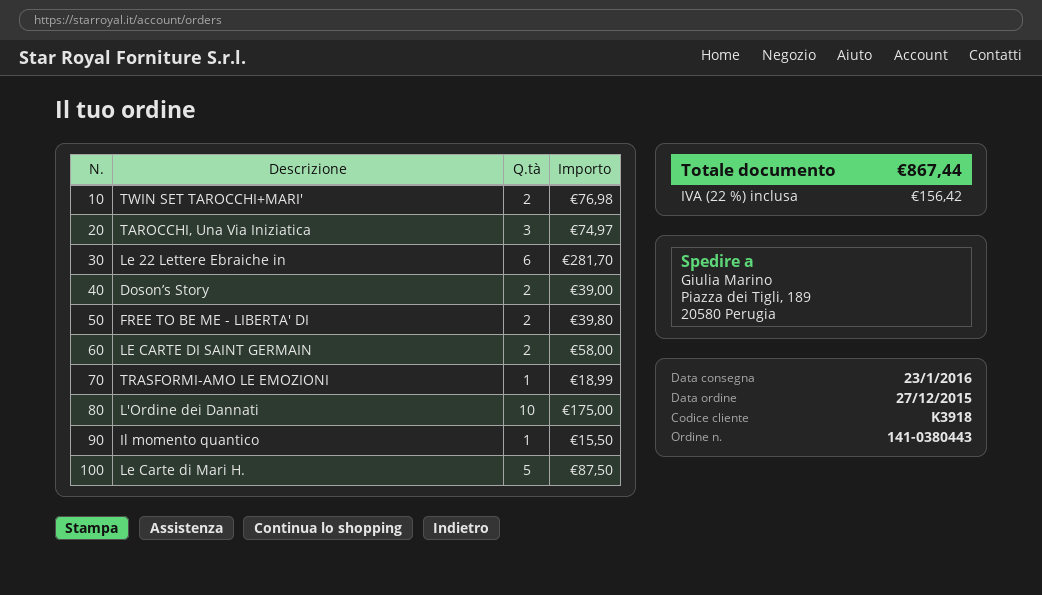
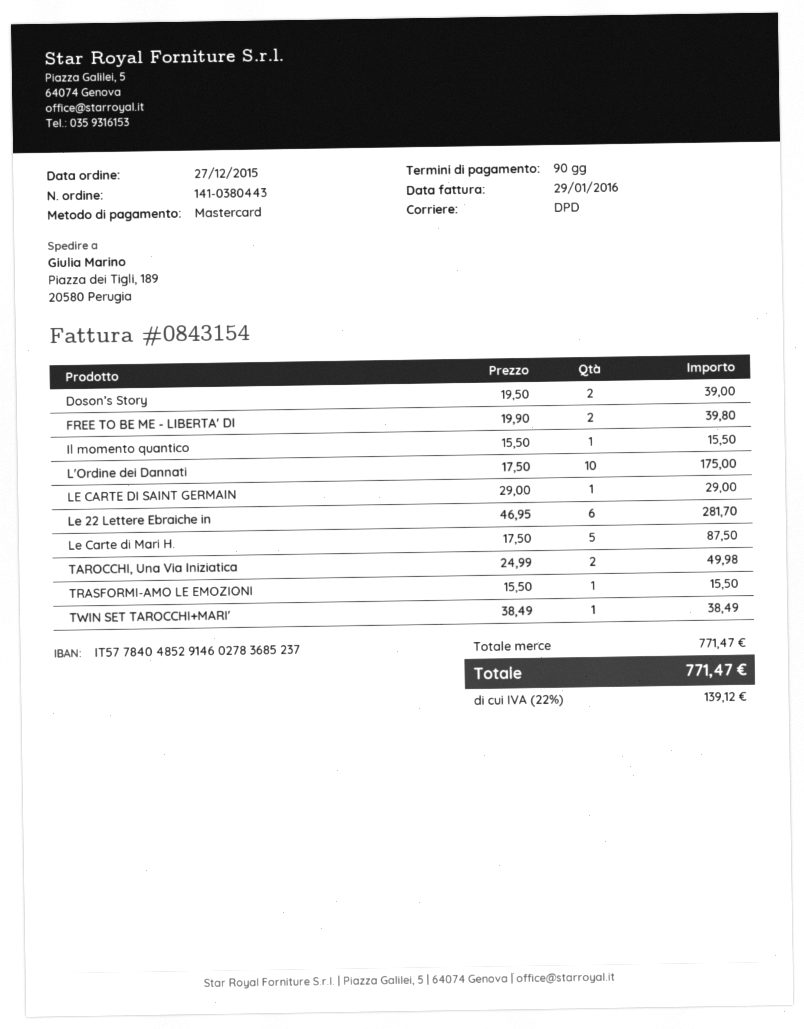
TWIN SET TAROCCHI+MARI': 2 for 76.98 -> 1 for 38.49
TAROCCHI, Una Via Iniziatica: 3 for 74.97 -> 2 for 49.98
LE CARTE DI SAINT GERMAIN: 2 for 58.00 -> 1 for 29.00
TRASFORMI-AMO LE EMOZIONI: 1 for 18.99 -> 1 for 15.50
tax: 22% = 156.42 -> 22% = 139.12
total: 867.44 -> 771.47

